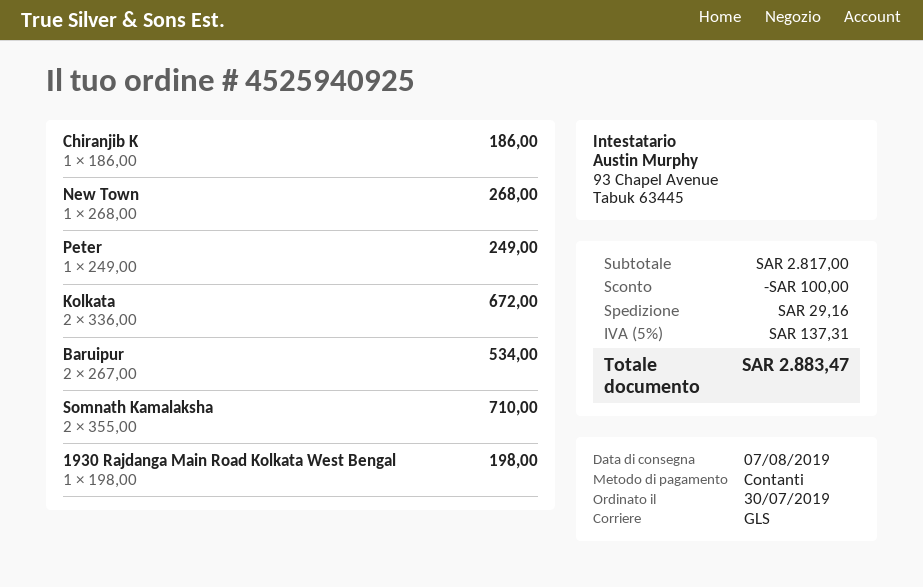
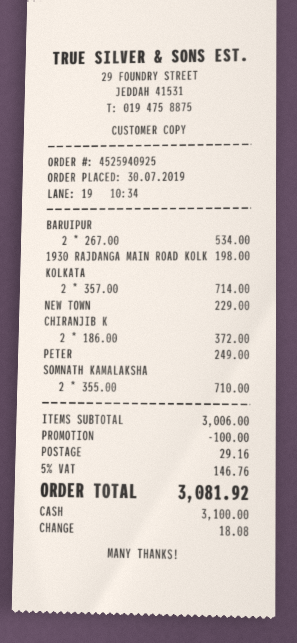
Chiranjib K: 1 x 186.00 = 186.00 -> 2 x 186.00 = 372.00
New Town: 1 x 268.00 = 268.00 -> 1 x 229.00 = 229.00
Kolkata: 2 x 336.00 = 672.00 -> 2 x 357.00 = 714.00
subtotal: 2817.00 -> 3006.00
tax: 5% = 137.31 -> 5% = 146.76
total: 2883.47 -> 3081.92

